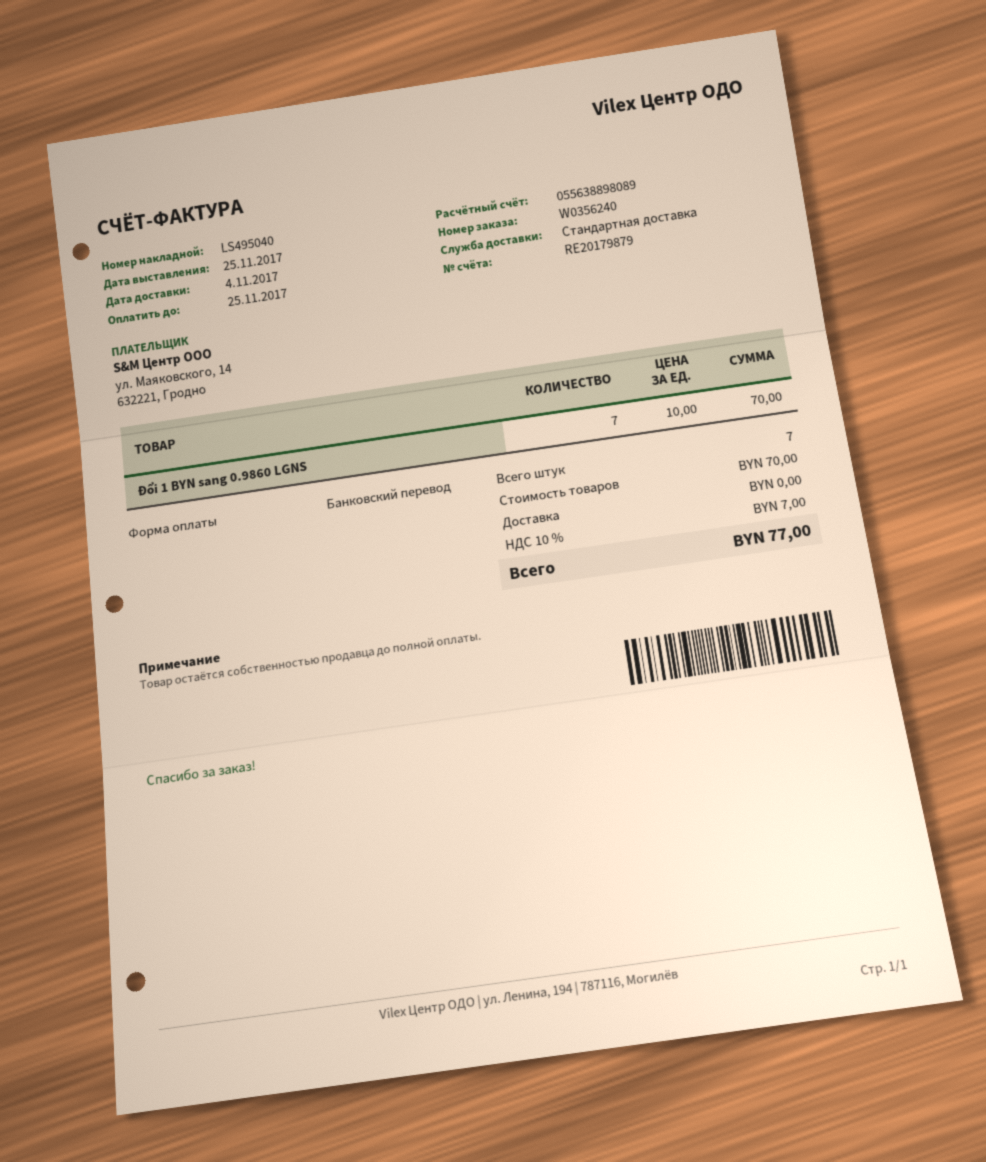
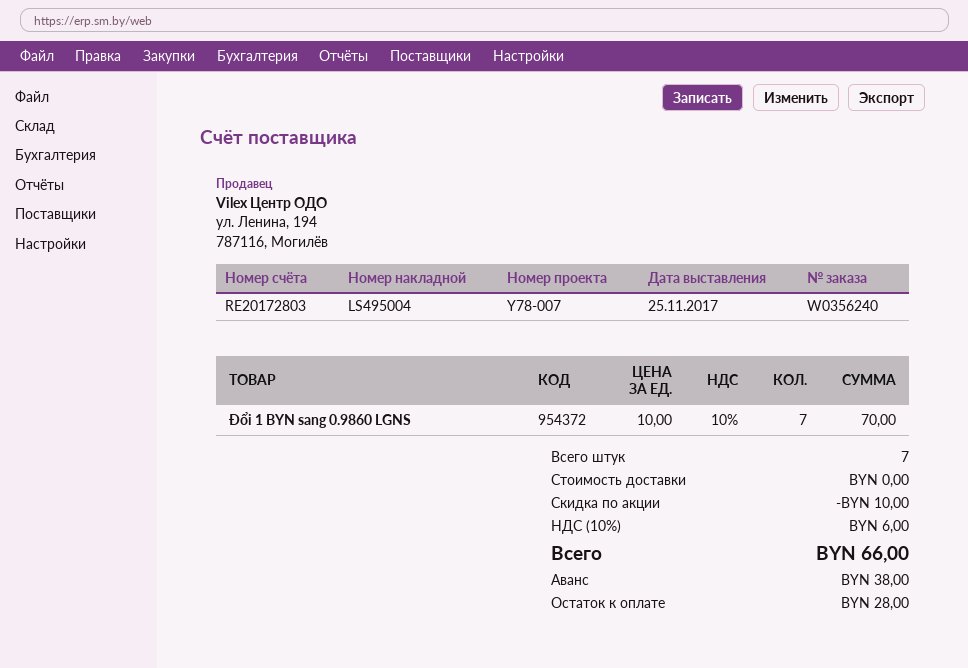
delivery note number: LS495040 -> LS495004
invoice number: RE20179879 -> RE20172803
discount: none -> 10.00
tax: 10% = 7.00 -> 10% = 6.00
total: 77.00 -> 66.00

